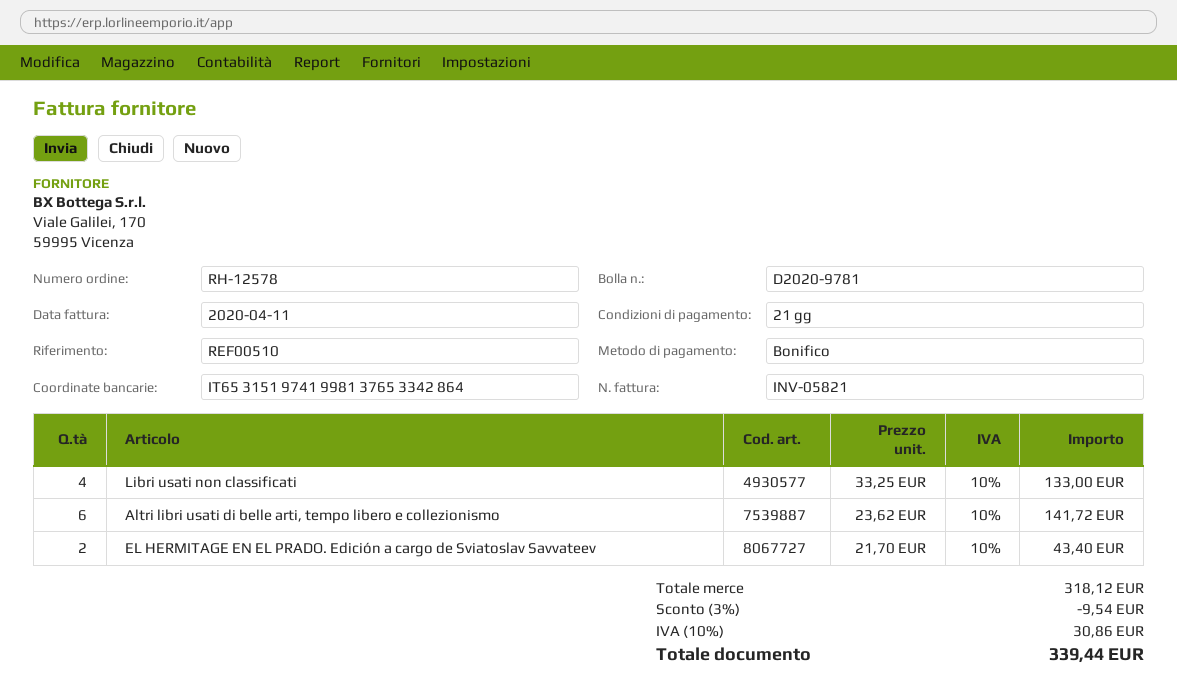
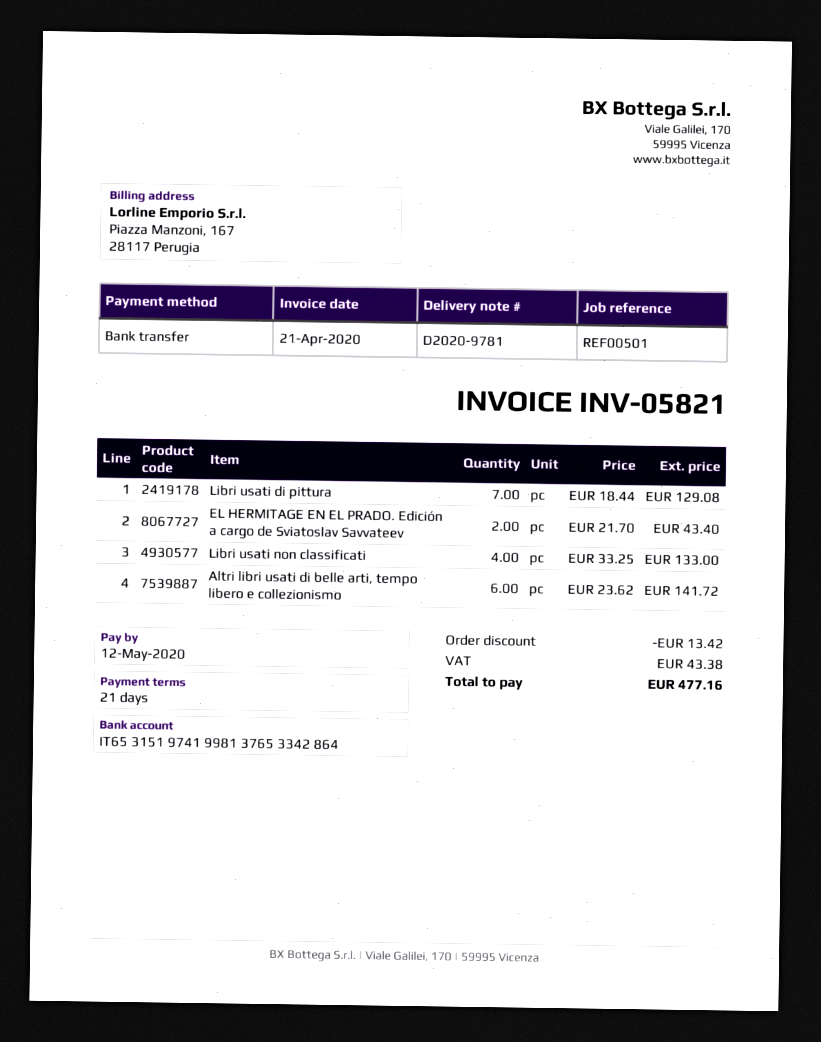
invoice date: 2020-04-11 -> 2020-04-21
reference: REF00510 -> REF00501
Libri usati di pittura: none -> 7 x 18.44 = 129.08
discount: 9.54 -> 13.42
tax: 30.86 -> 43.38
total: 339.44 -> 477.16

